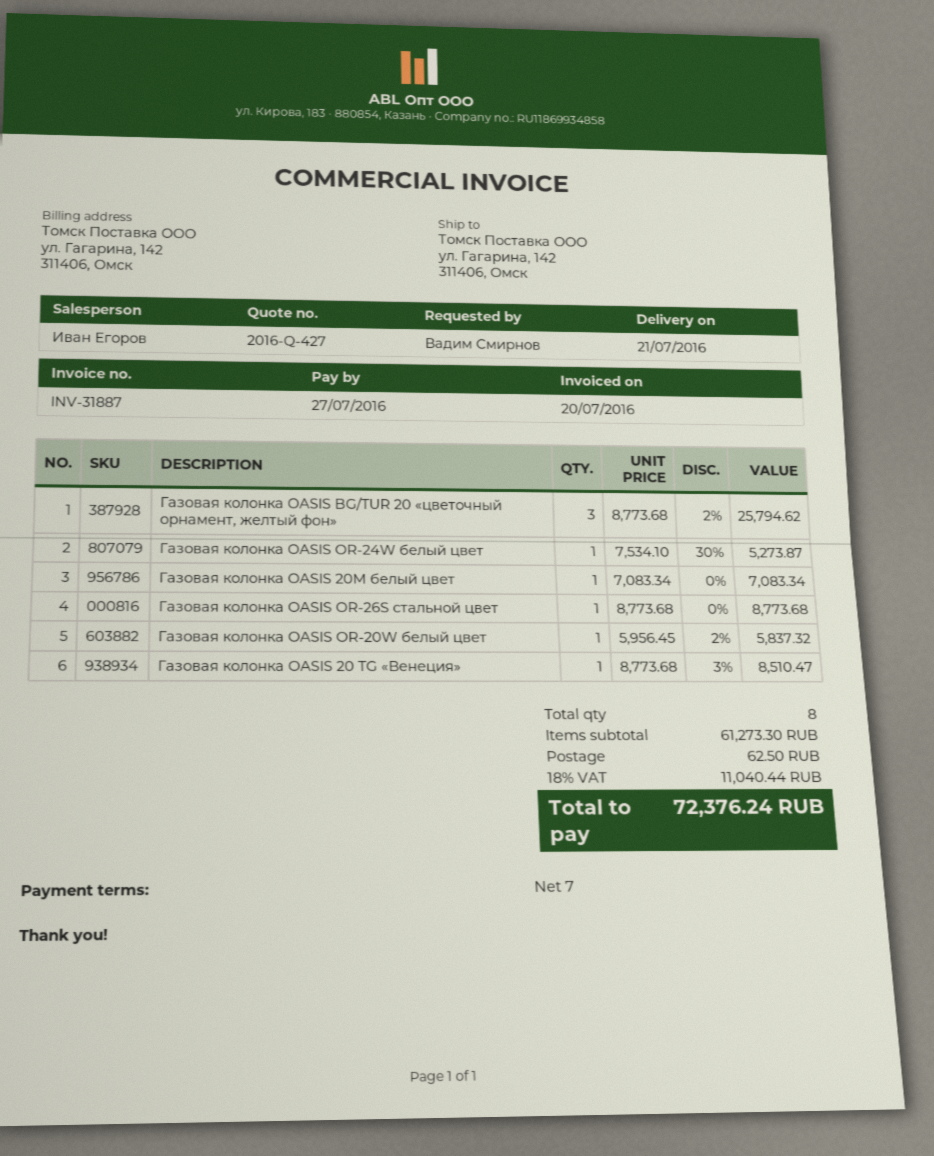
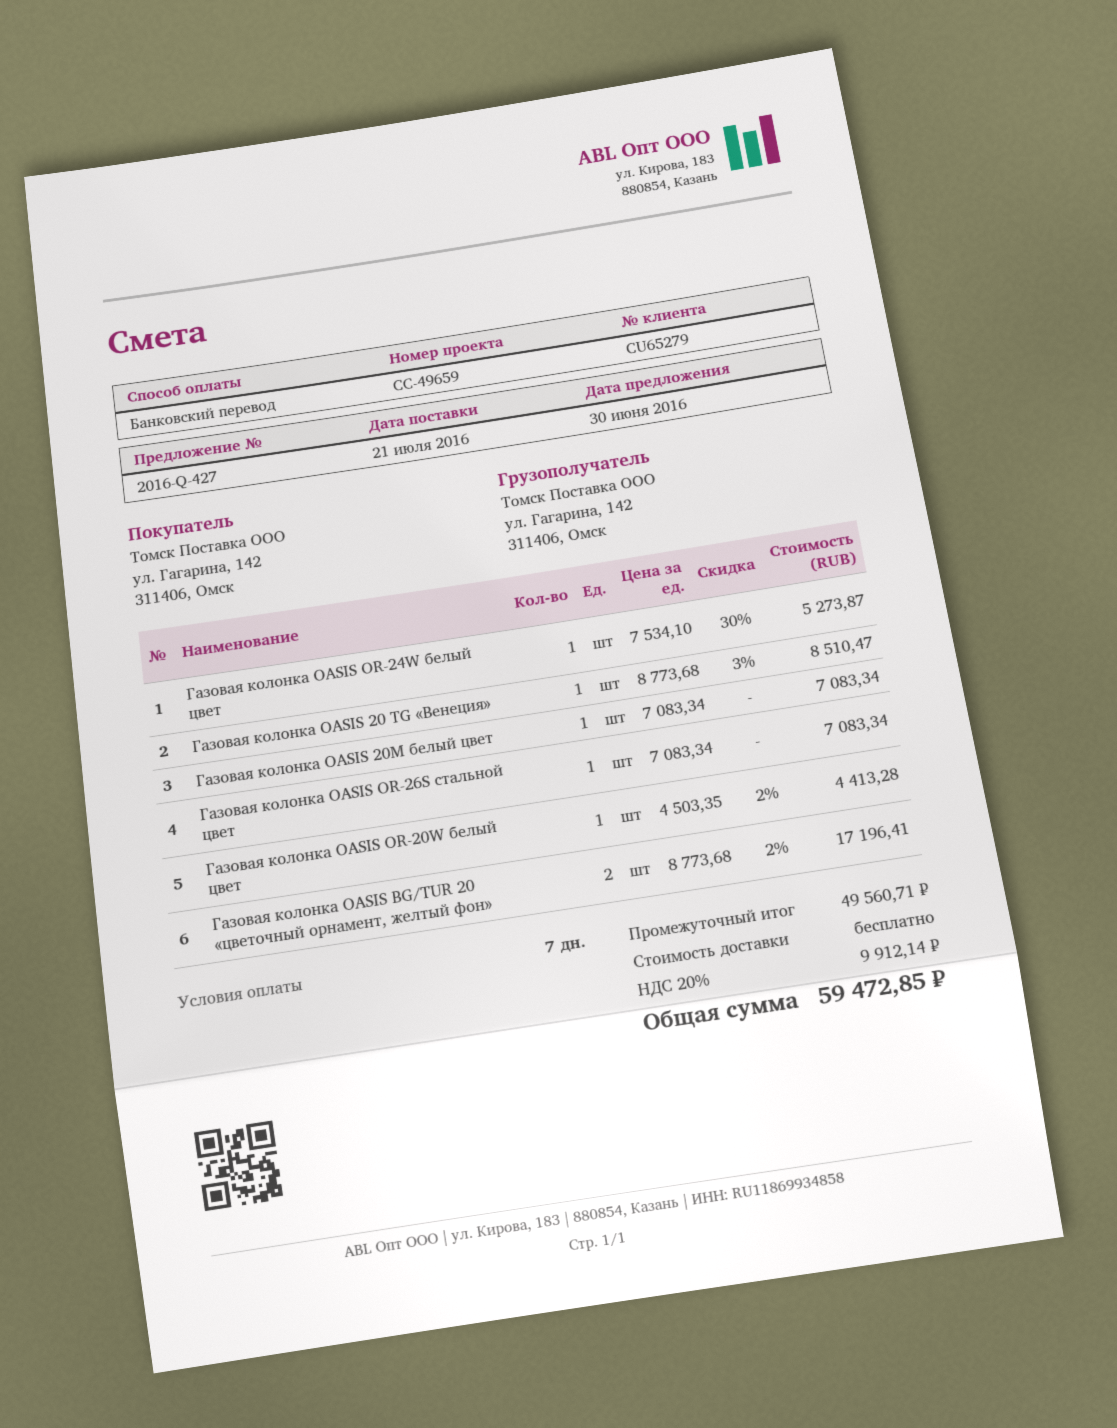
Газовая колонка OASIS BG/TUR 20 «цветочный орнамент, желтый фон»: 3 x 8773.68 - 2% = 25794.62 -> 2 x 8773.68 - 2% = 17196.41
Газовая колонка OASIS OR-26S стальной цвет: 1 x 8773.68 = 8773.68 -> 1 x 7083.34 = 7083.34
Газовая колонка OASIS OR-20W белый цвет: 1 x 5956.45 - 2% = 5837.32 -> 1 x 4503.35 - 2% = 4413.28
subtotal: 61273.30 -> 49560.71
shipping: 62.50 -> 0.00
tax: 18% = 11040.44 -> 20% = 9912.14
total: 72376.24 -> 59472.85

